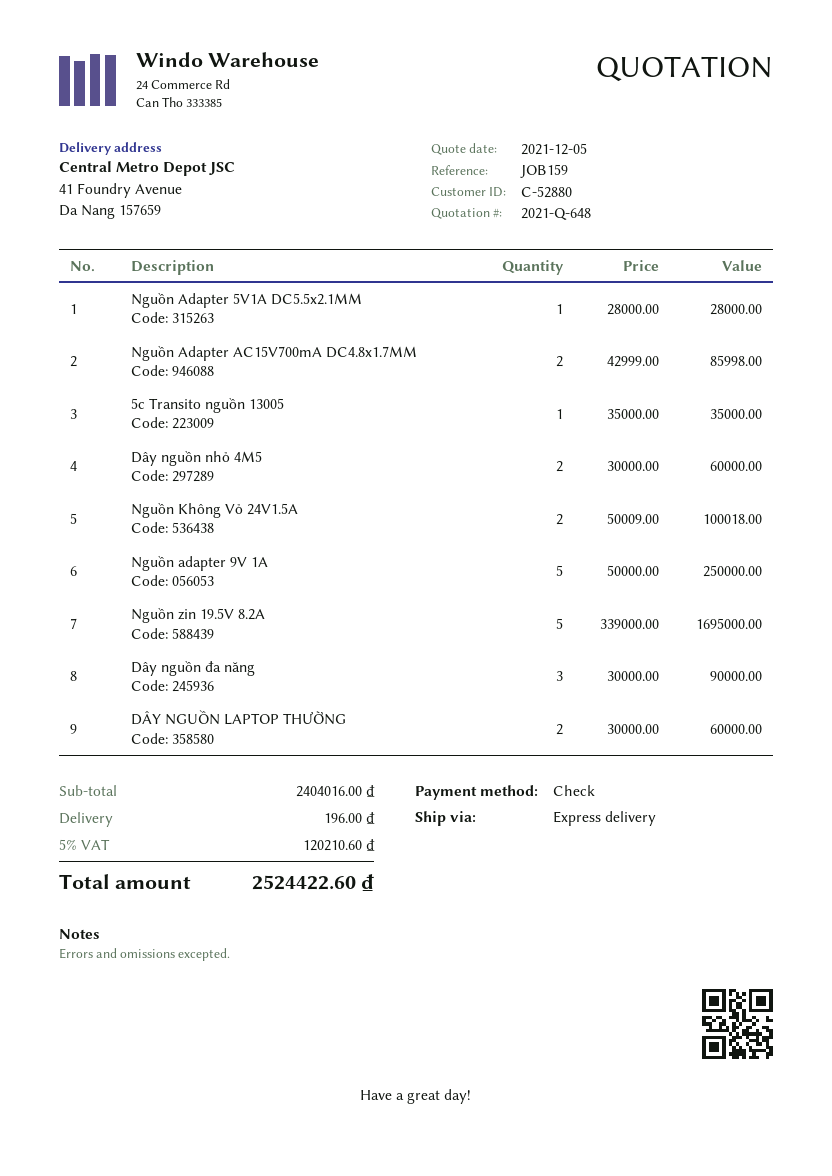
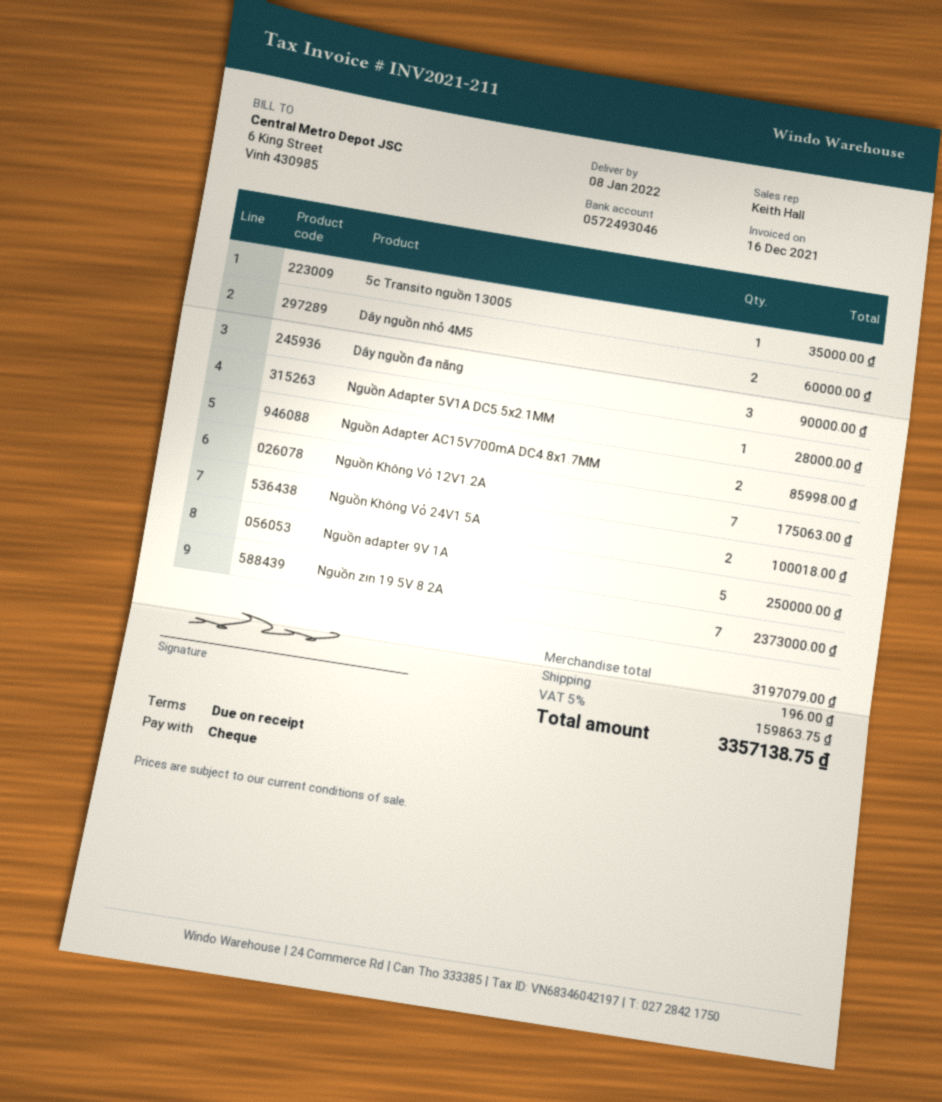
Nguồn zin 19.5V 8.2A: 5 for 1695000.00 -> 7 for 2373000.00
DÂY NGUỒN LAPTOP THƯỜNG: 2 for 60000.00 -> none
Nguồn Không Vỏ 12V1.2A: none -> 7 for 175063.00
subtotal: 2404016.00 -> 3197079.00
tax: 5% = 120210.60 -> 5% = 159863.75
total: 2524422.60 -> 3357138.75

